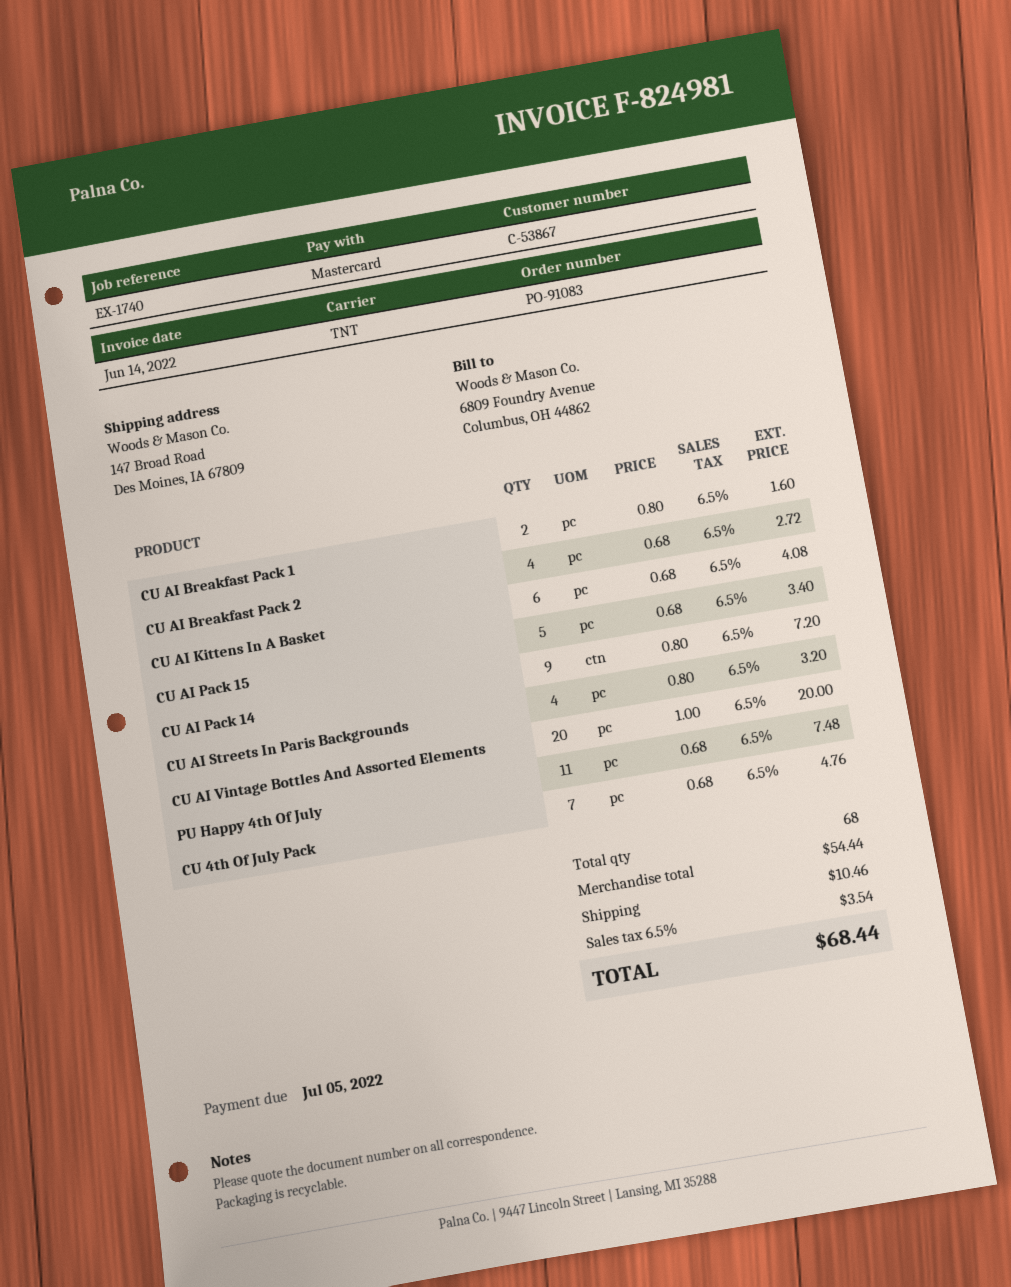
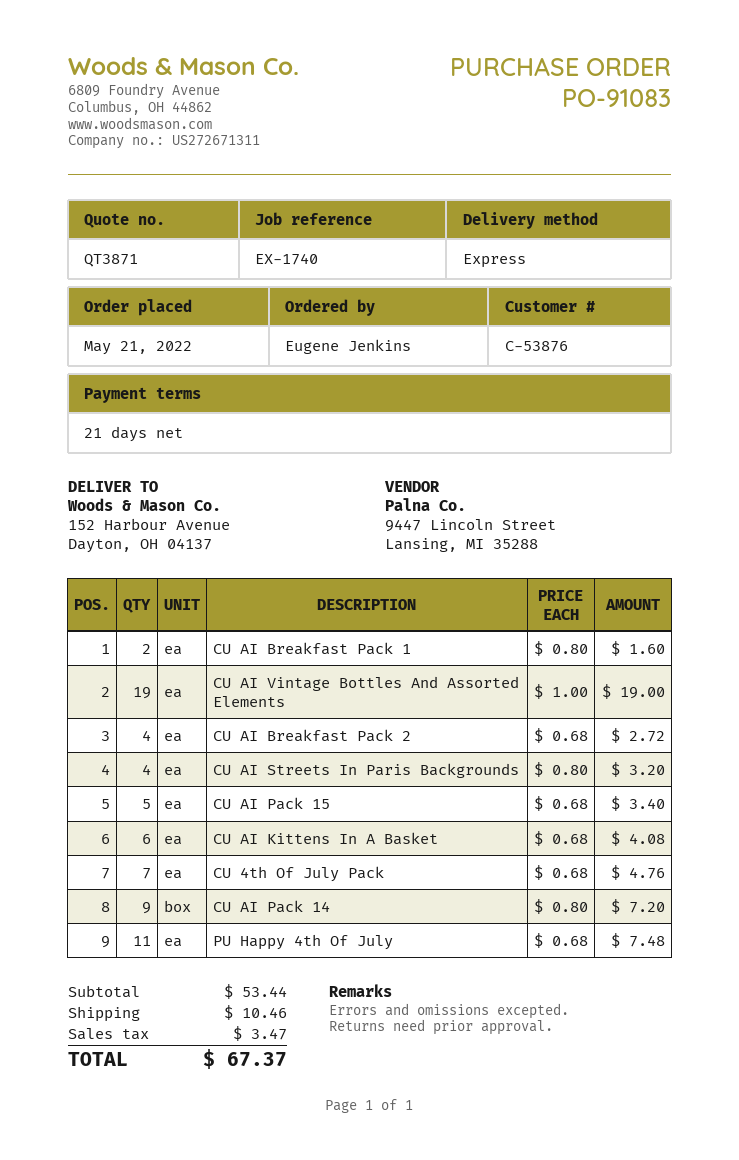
customer number: C-53867 -> C-53876
shipping method: TNT -> express
ship to: 147 Broad Road, Des Moines, IA 67809 -> 152 Harbour Avenue, Dayton, OH 04137
CU AI Vintage Bottles And Assorted Elements: 20 x 1.00 = 20.00 -> 19 x 1.00 = 19.00
subtotal: 54.44 -> 53.44
tax: 3.54 -> 3.47
total: 68.44 -> 67.37

